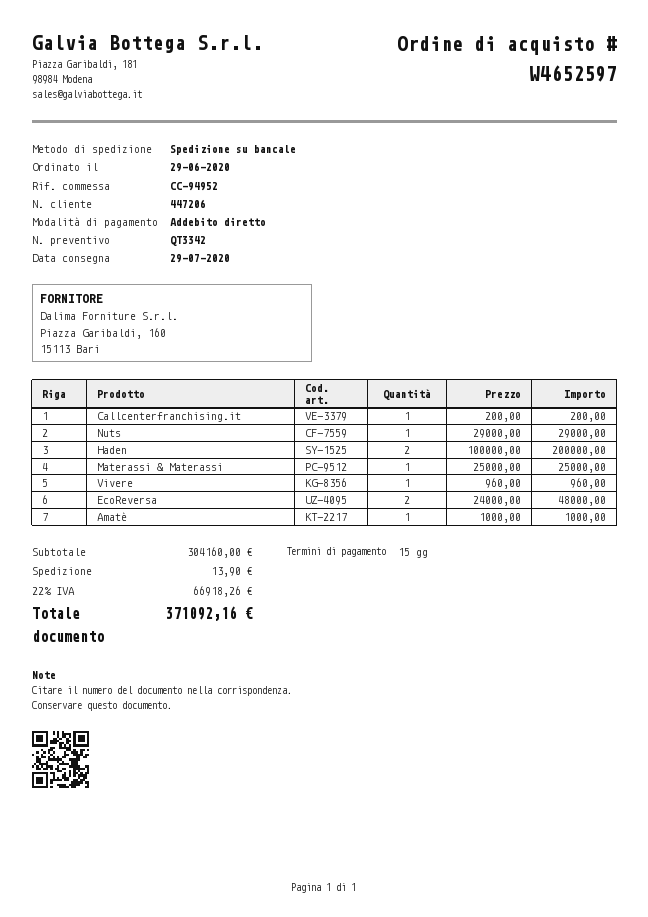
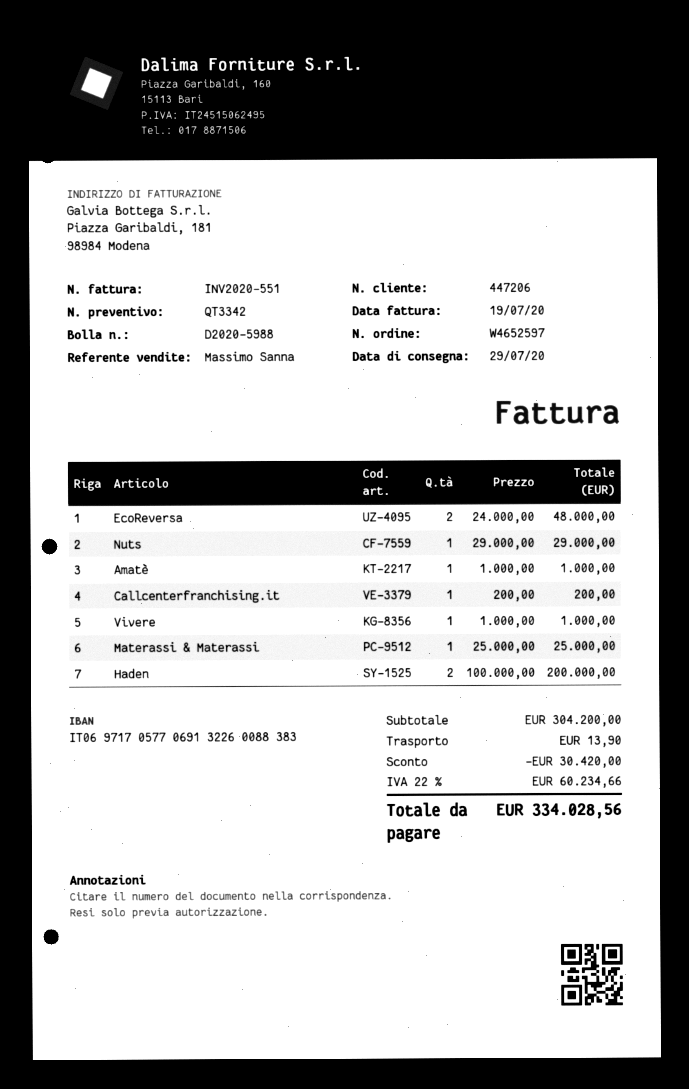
Vivere: 1 x 960.00 = 960.00 -> 1 x 1000.00 = 1000.00
subtotal: 304160.00 -> 304200.00
discount: none -> 30420.00
tax: 22% = 66918.26 -> 22% = 60234.66
total: 371092.16 -> 334028.56

